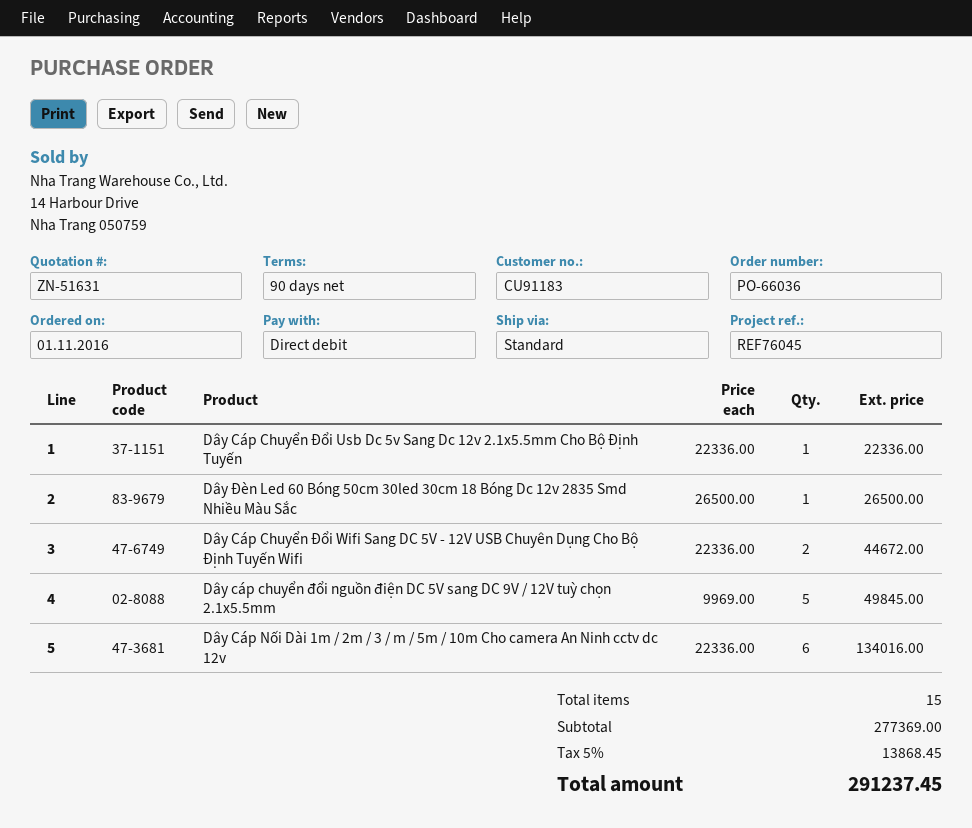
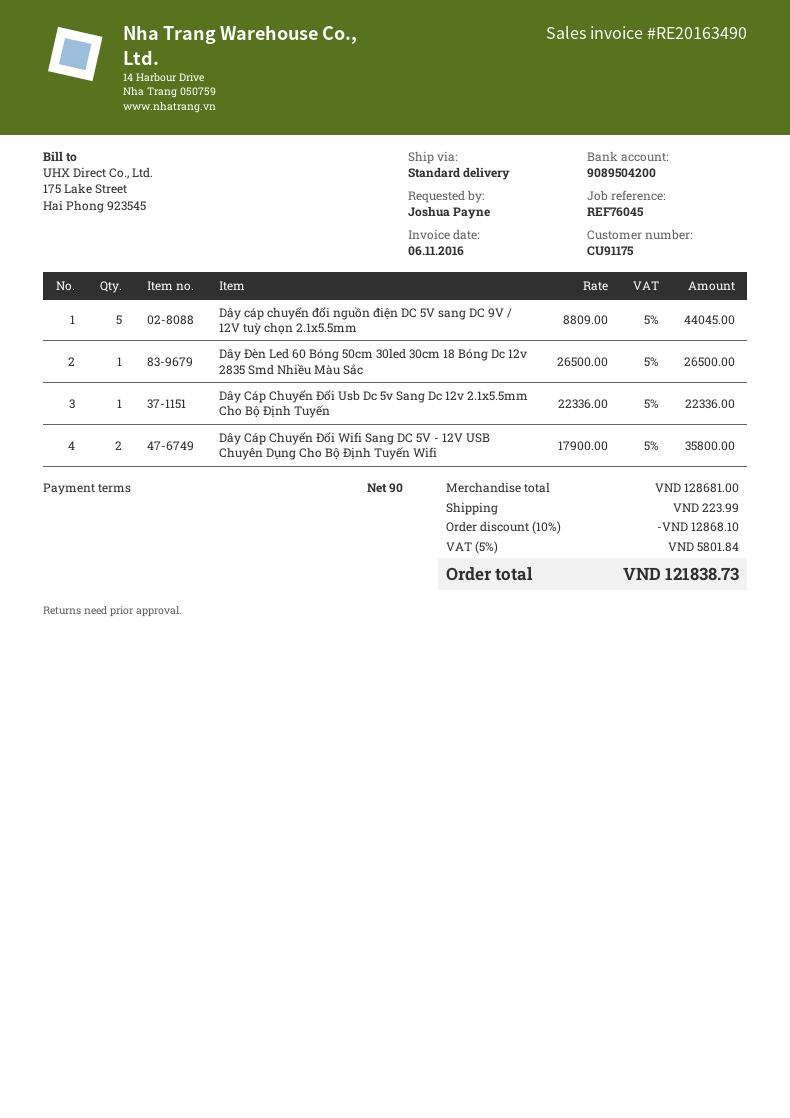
customer number: CU91183 -> CU91175
Dây Cáp Chuyển Đổi Wifi Sang DC 5V - 12V USB Chuyên Dụng Cho Bộ Định Tuyến Wifi: 2 x 22336.00 = 44672.00 -> 2 x 17900.00 = 35800.00
Dây cáp chuyển đổi nguồn điện DC 5V sang DC 9V / 12V tuỳ chọn 2.1x5.5mm: 5 x 9969.00 = 49845.00 -> 5 x 8809.00 = 44045.00
Dây Cáp Nối Dài 1m / 2m / 3 / m / 5m / 10m Cho camera An Ninh cctv dc 12v: 6 x 22336.00 = 134016.00 -> none
subtotal: 277369.00 -> 128681.00
discount: none -> 10% = 12868.10
shipping: none -> 223.99
tax: 5% = 13868.45 -> 5% = 5801.84
total: 291237.45 -> 121838.73

